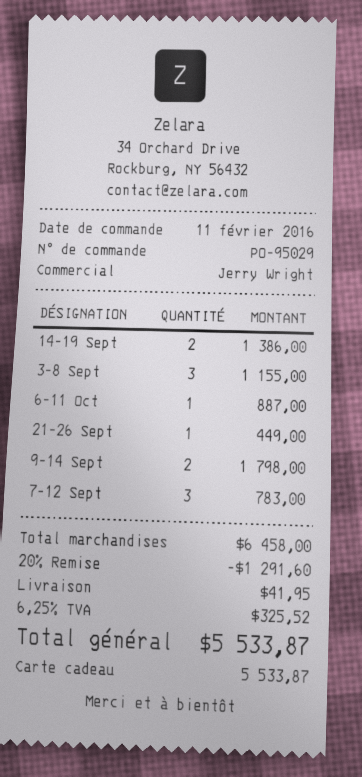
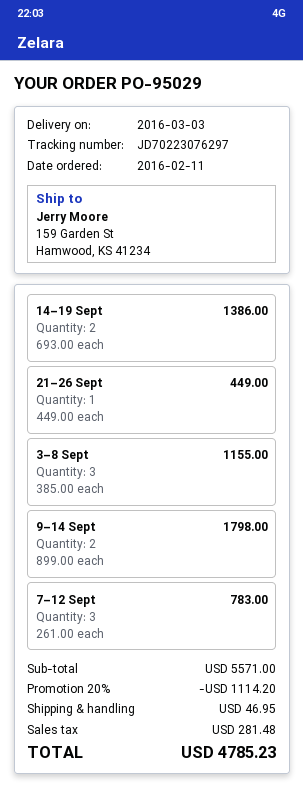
6–11 Oct: 1 for 887.00 -> none
subtotal: 6458.00 -> 5571.00
discount: 20% = 1291.60 -> 20% = 1114.20
shipping: 41.95 -> 46.95
tax: 325.52 -> 281.48
total: 5533.87 -> 4785.23

